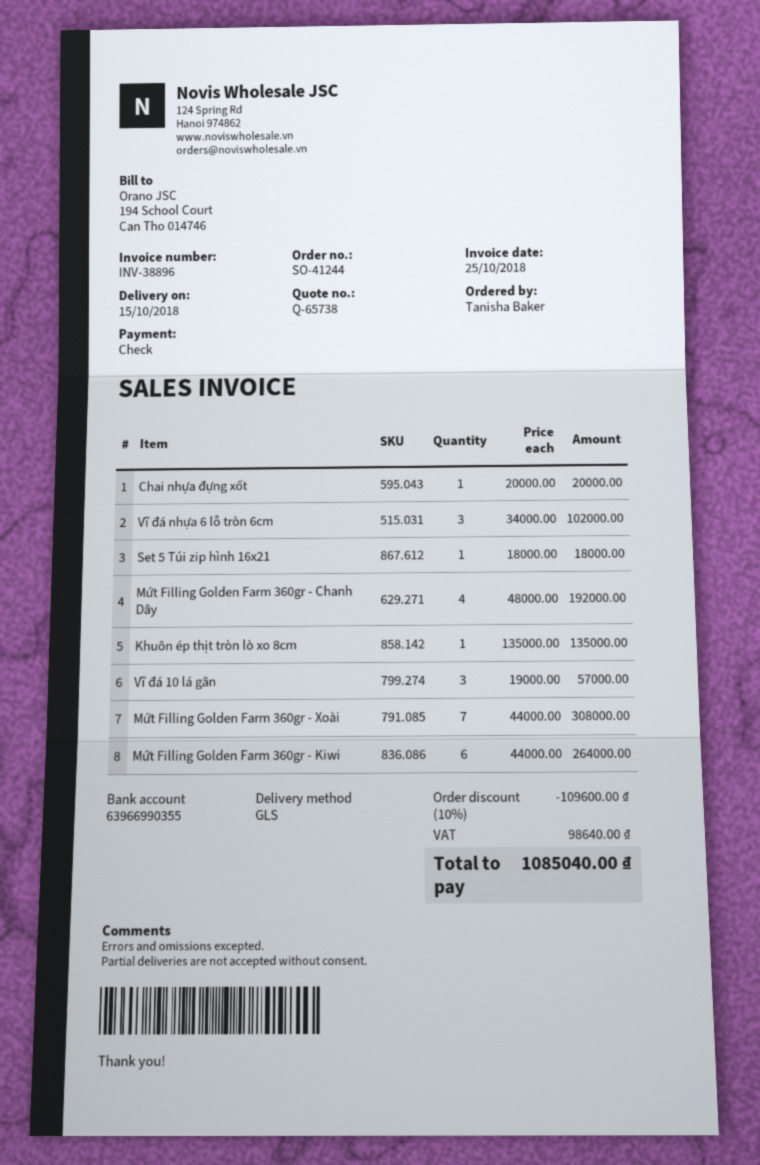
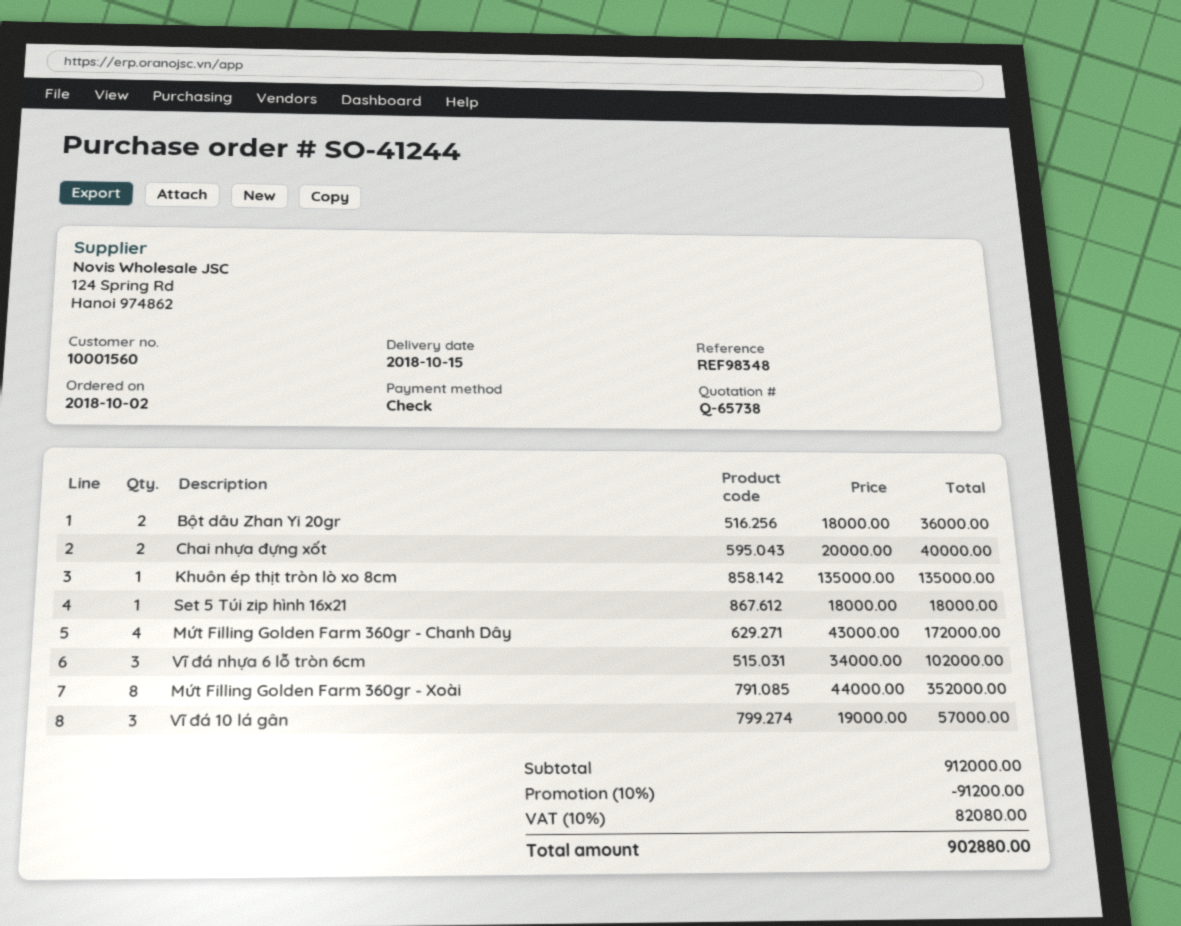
Chai nhựa đựng xốt: 1 x 20000.00 = 20000.00 -> 2 x 20000.00 = 40000.00
Mứt Filling Golden Farm 360gr - Chanh Dây: 4 x 48000.00 = 192000.00 -> 4 x 43000.00 = 172000.00
Mứt Filling Golden Farm 360gr - Xoài: 7 x 44000.00 = 308000.00 -> 8 x 44000.00 = 352000.00
Mứt Filling Golden Farm 360gr - Kiwi: 6 x 44000.00 = 264000.00 -> none
Bột dâu Zhan Yi 20gr: none -> 2 x 18000.00 = 36000.00
discount: 10% = 109600.00 -> 10% = 91200.00
tax: 98640.00 -> 82080.00
total: 1085040.00 -> 902880.00

